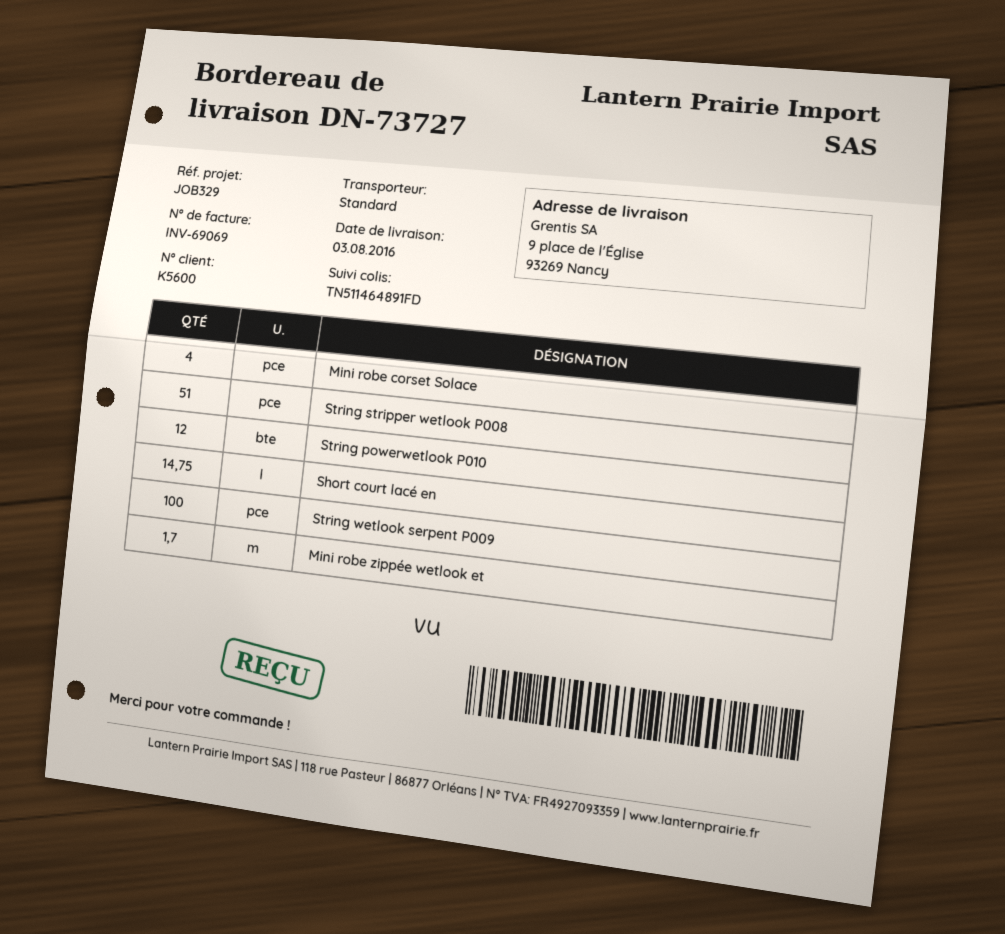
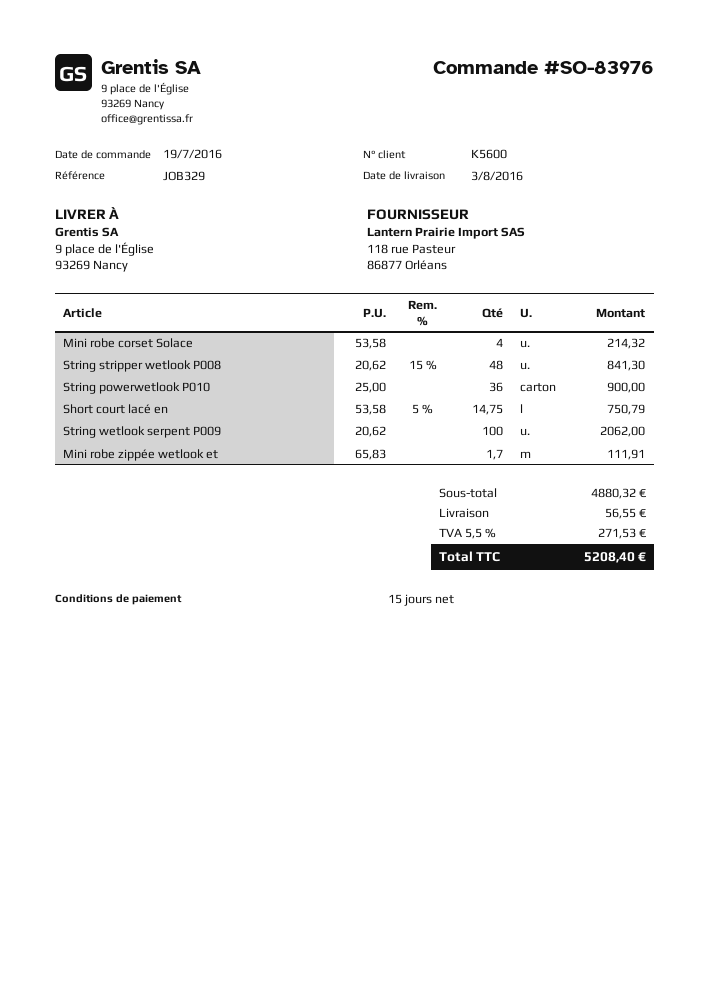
String stripper wetlook P008: 51 -> 48
String powerwetlook P010: 12 -> 36

